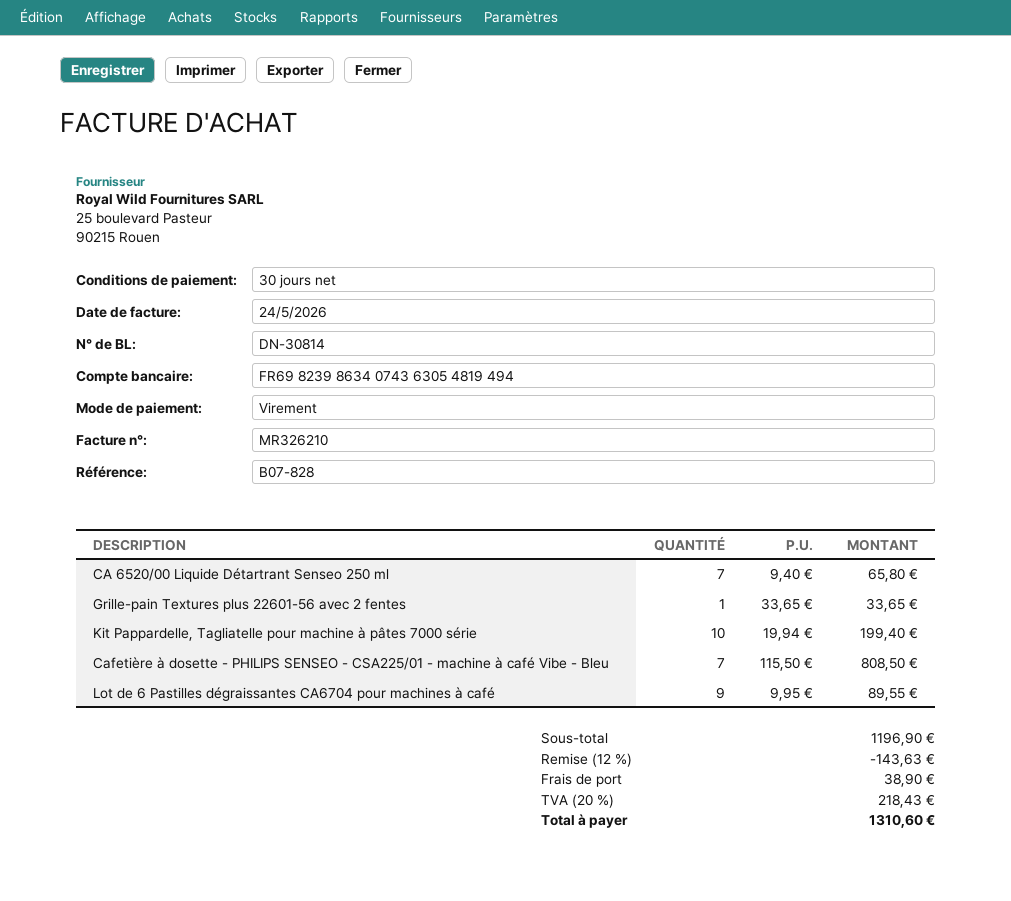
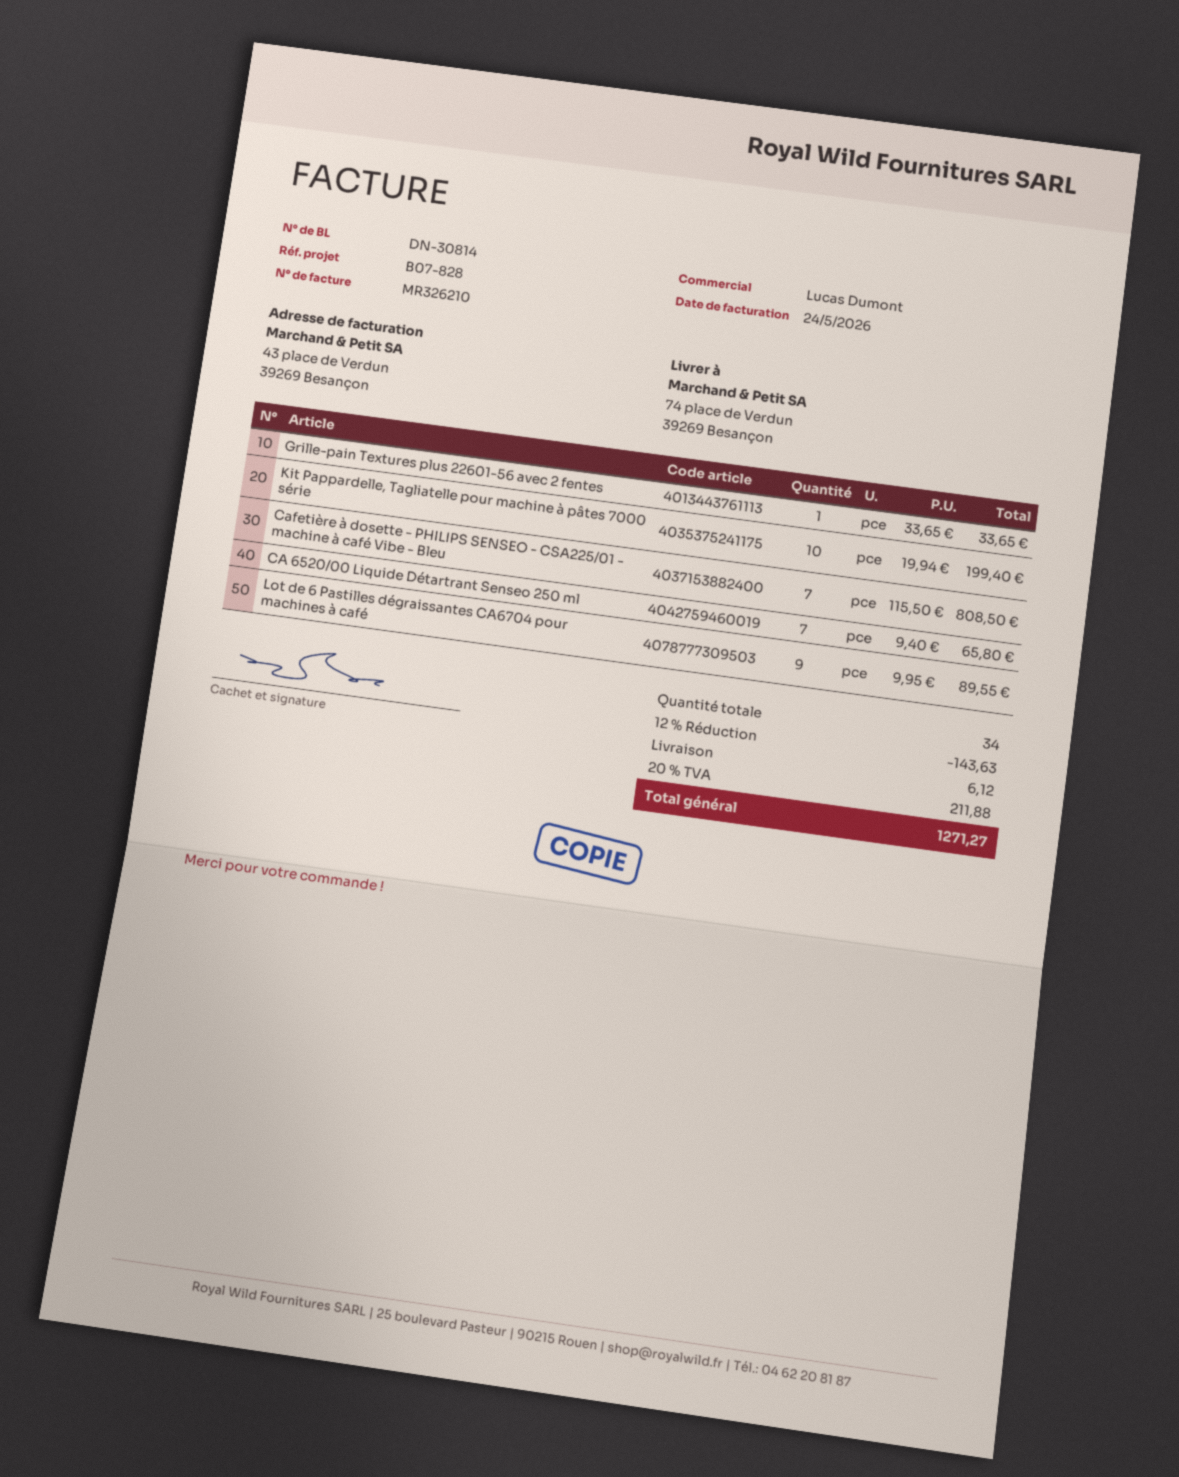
shipping: 38.90 -> 6.12
tax: 20% = 218.43 -> 20% = 211.88
total: 1310.60 -> 1271.27

